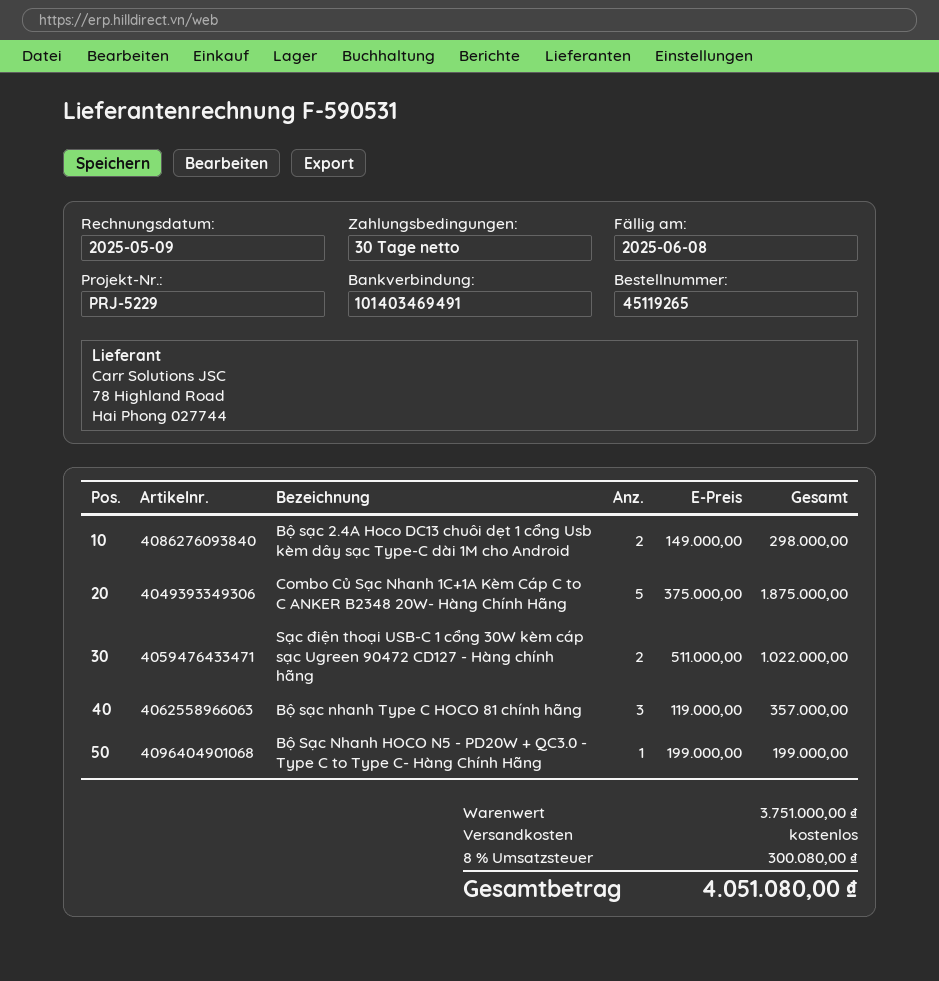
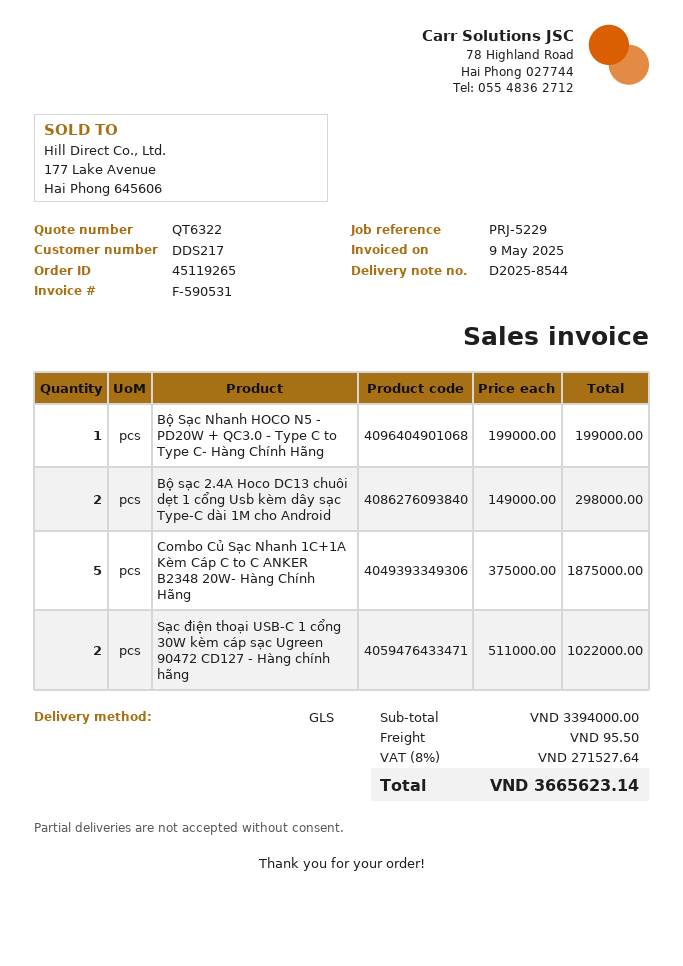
Bộ sạc nhanh Type C HOCO 81 chính hãng: 3 x 119000.00 = 357000.00 -> none
subtotal: 3751000.00 -> 3394000.00
shipping: 0.00 -> 95.50
tax: 8% = 300080.00 -> 8% = 271527.64
total: 4051080.00 -> 3665623.14

